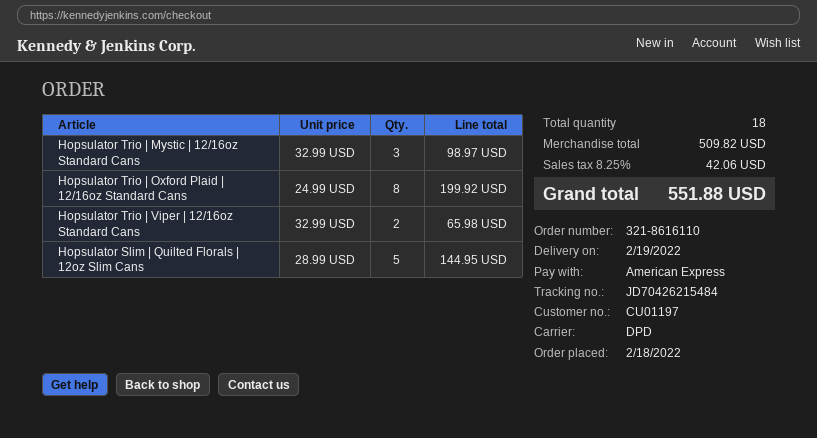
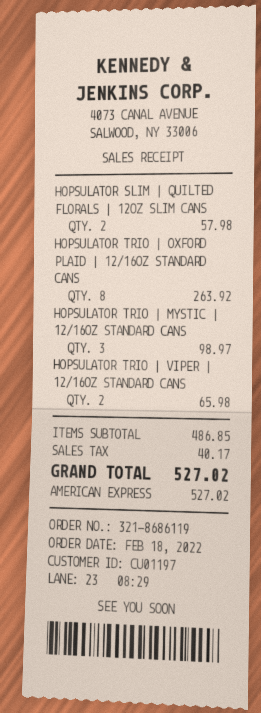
order number: 321-8616110 -> 321-8686119
Hopsulator Trio | Oxford Plaid | 12/16oz Standard Cans: 8 for 199.92 -> 8 for 263.92
Hopsulator Slim | Quilted Florals | 12oz Slim Cans: 5 for 144.95 -> 2 for 57.98
subtotal: 509.82 -> 486.85
tax: 42.06 -> 40.17
total: 551.88 -> 527.02

